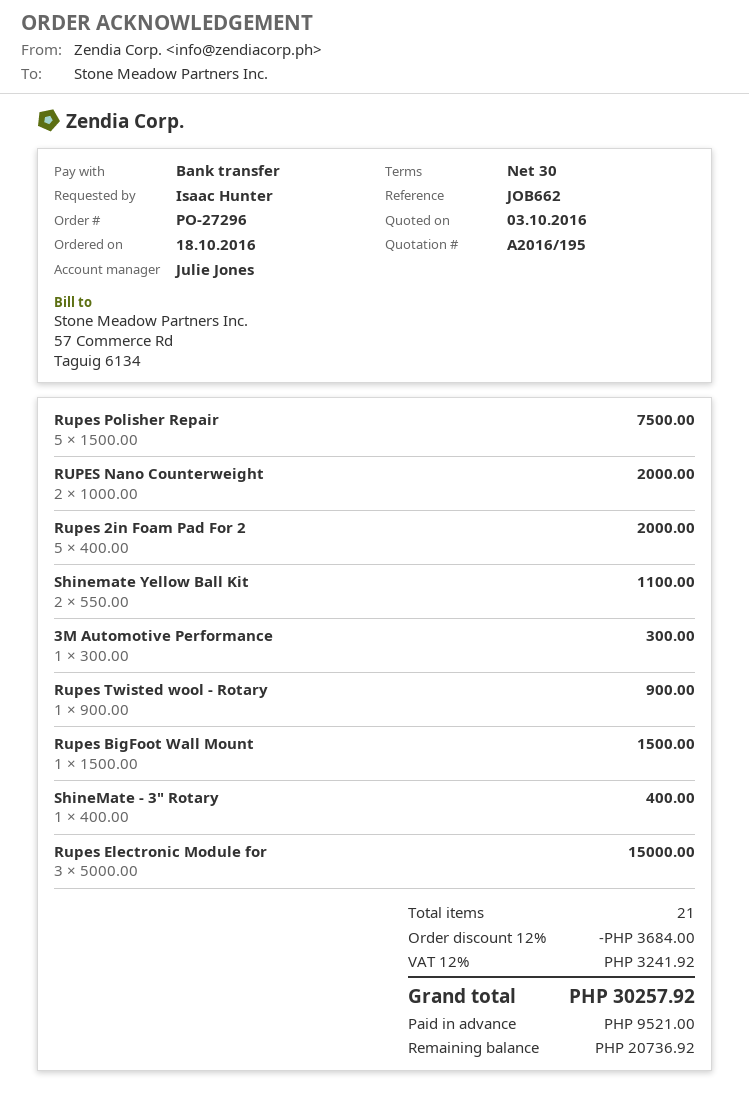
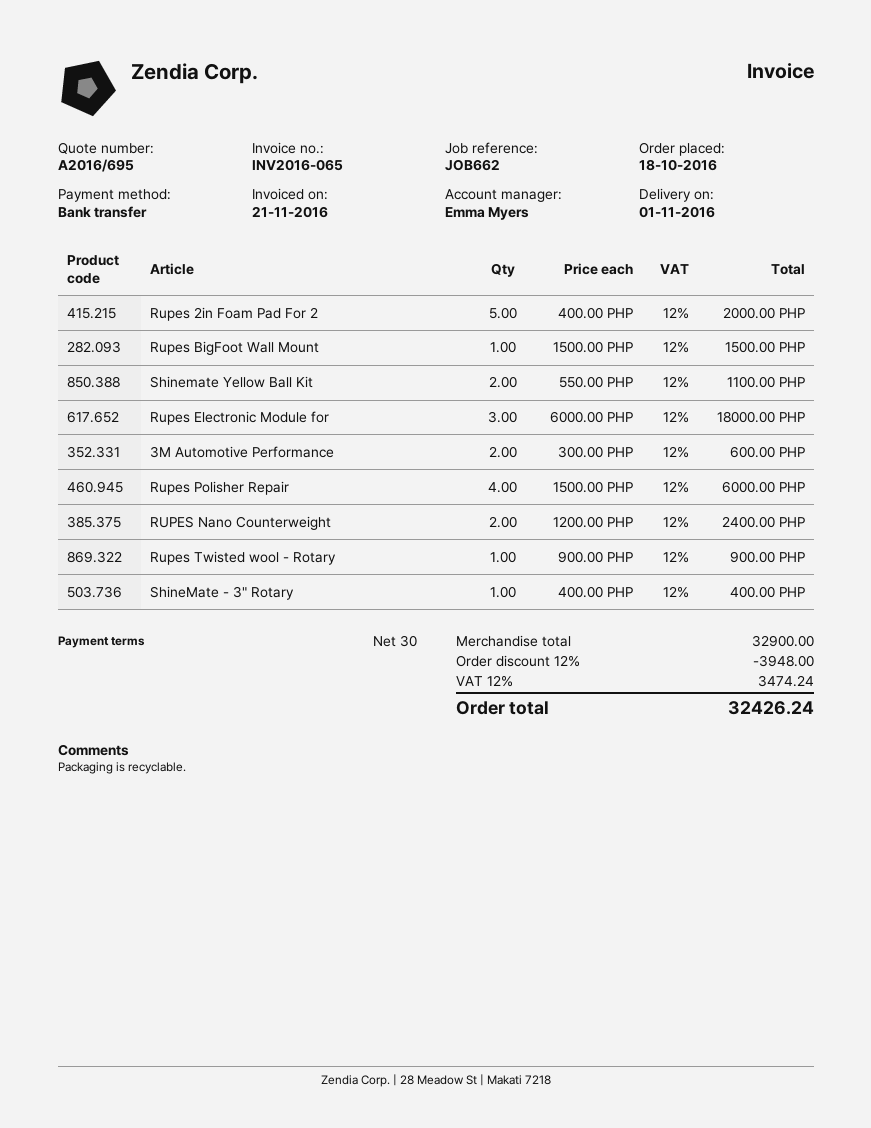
quote number: A2016/195 -> A2016/695
sales rep: Julie Jones -> Emma Myers
Rupes Polisher Repair: 5 x 1500.00 = 7500.00 -> 4 x 1500.00 = 6000.00
RUPES Nano Counterweight: 2 x 1000.00 = 2000.00 -> 2 x 1200.00 = 2400.00
3M Automotive Performance: 1 x 300.00 = 300.00 -> 2 x 300.00 = 600.00
Rupes Electronic Module for: 3 x 5000.00 = 15000.00 -> 3 x 6000.00 = 18000.00
discount: 12% = 3684.00 -> 12% = 3948.00
tax: 12% = 3241.92 -> 12% = 3474.24
total: 30257.92 -> 32426.24

